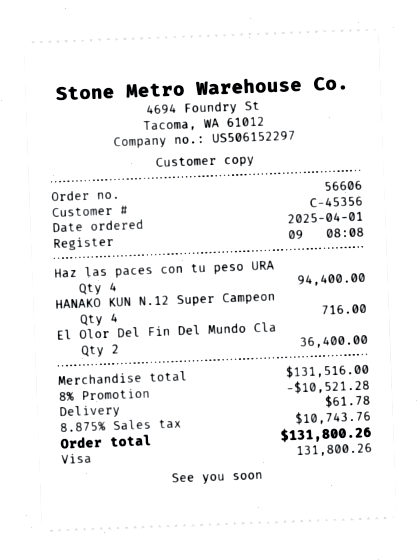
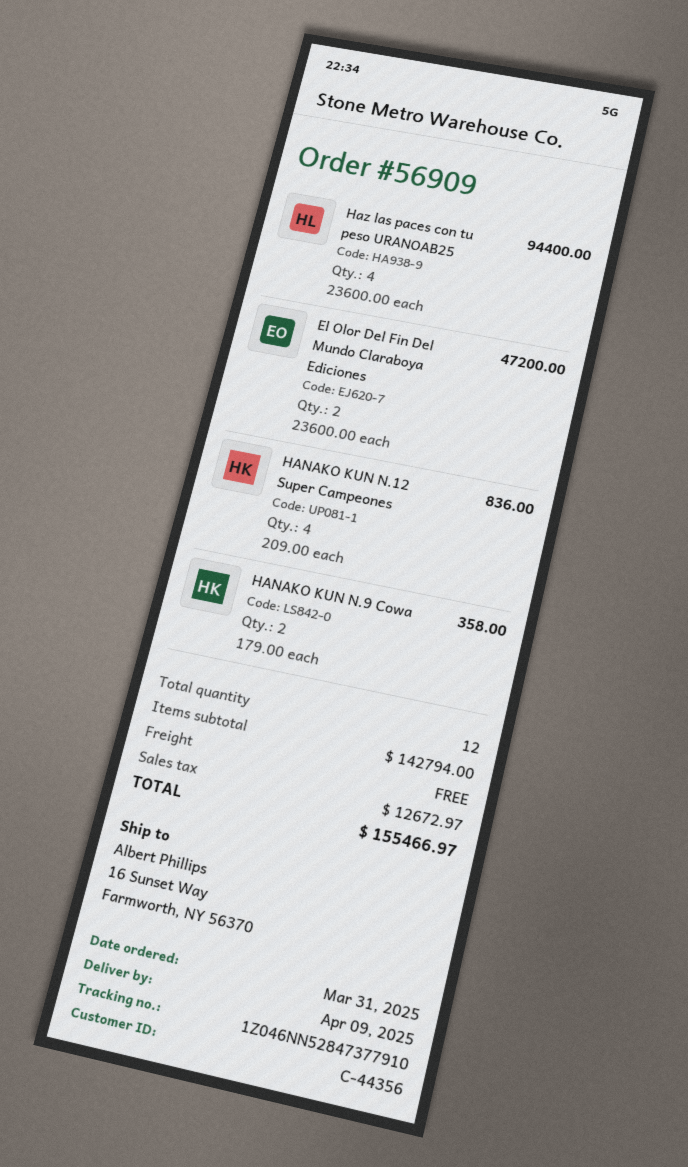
order number: 56606 -> 56909
order date: 2025-04-01 -> 2025-03-31
customer number: C-45356 -> C-44356
HANAKO KUN N.12 Super Campeon: 4 for 716.00 -> 4 for 836.00
El Olor Del Fin Del Mundo Cla: 2 for 36400.00 -> 2 for 47200.00
HANAKO KUN N.9 Cowa: none -> 2 for 358.00
subtotal: 131516.00 -> 142794.00
discount: 8% = 10521.28 -> none
shipping: 61.78 -> 0.00
tax: 10743.76 -> 12672.97
total: 131800.26 -> 155466.97

